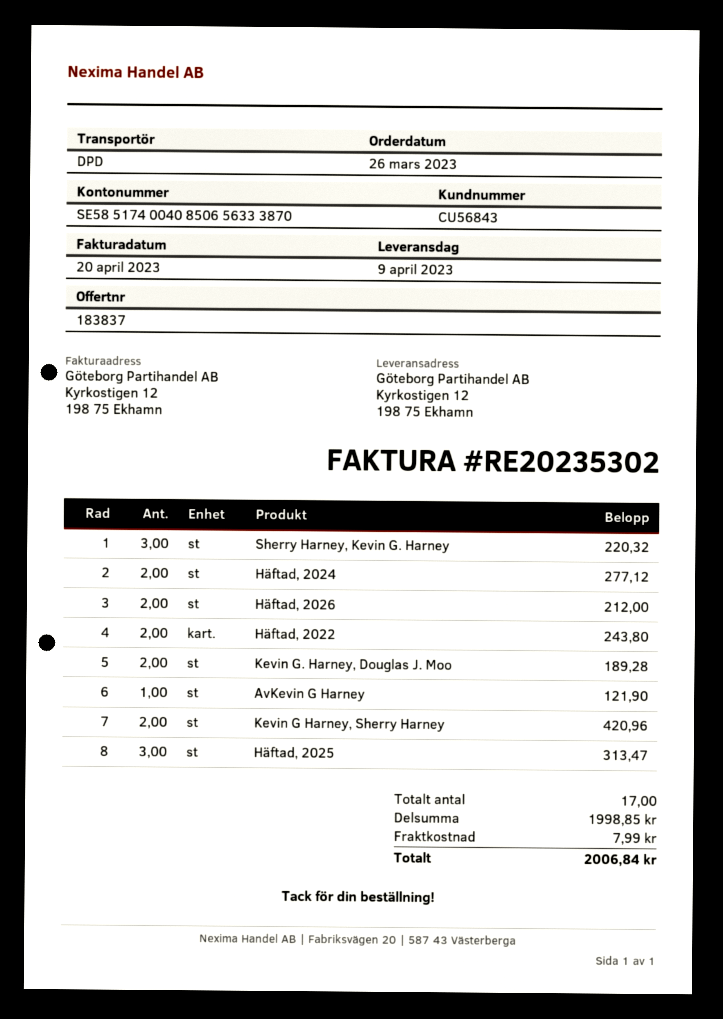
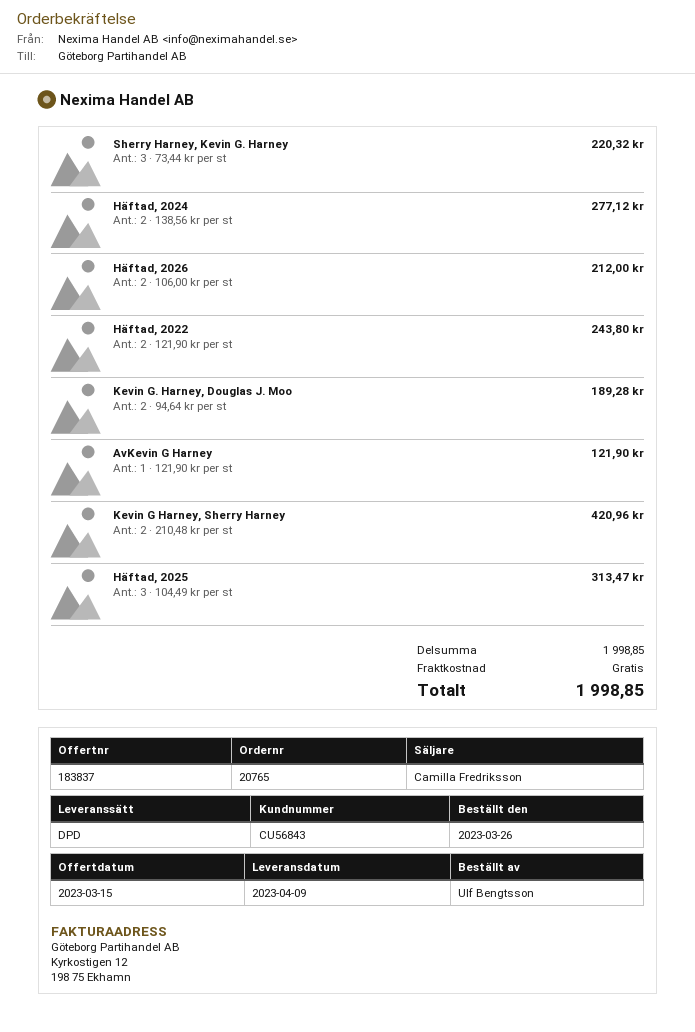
shipping: 7.99 -> 0.00
total: 2006.84 -> 1998.85

